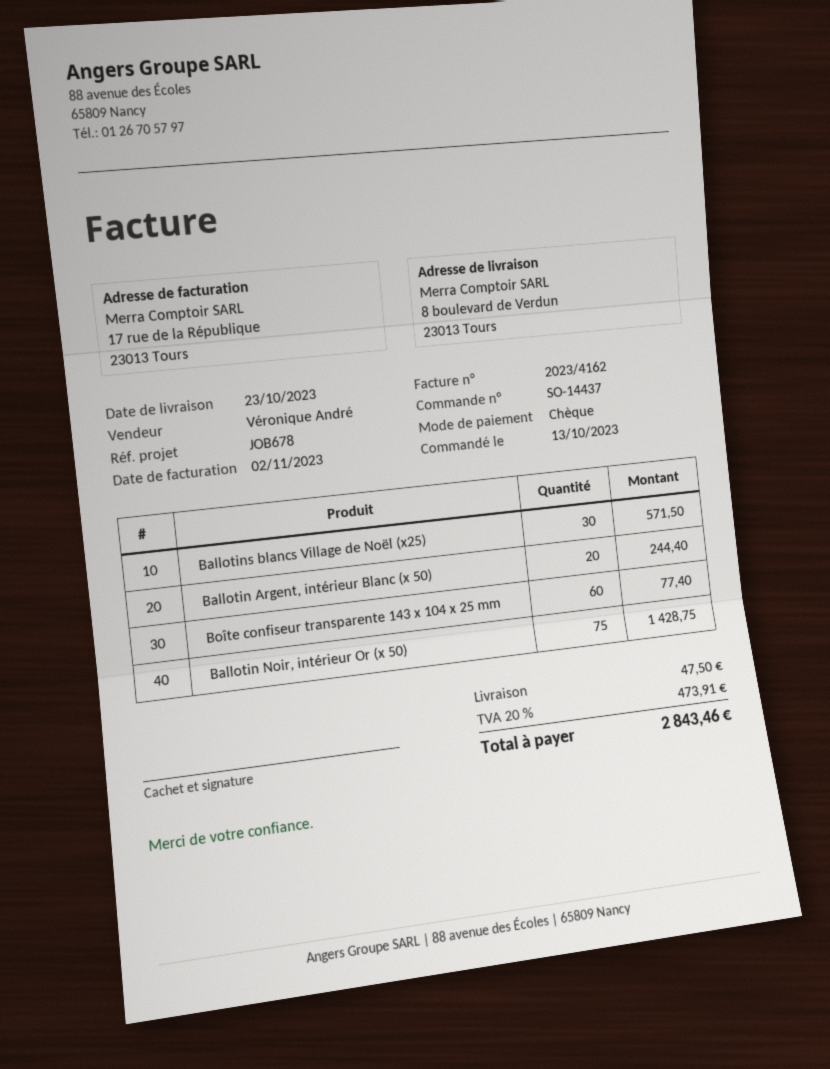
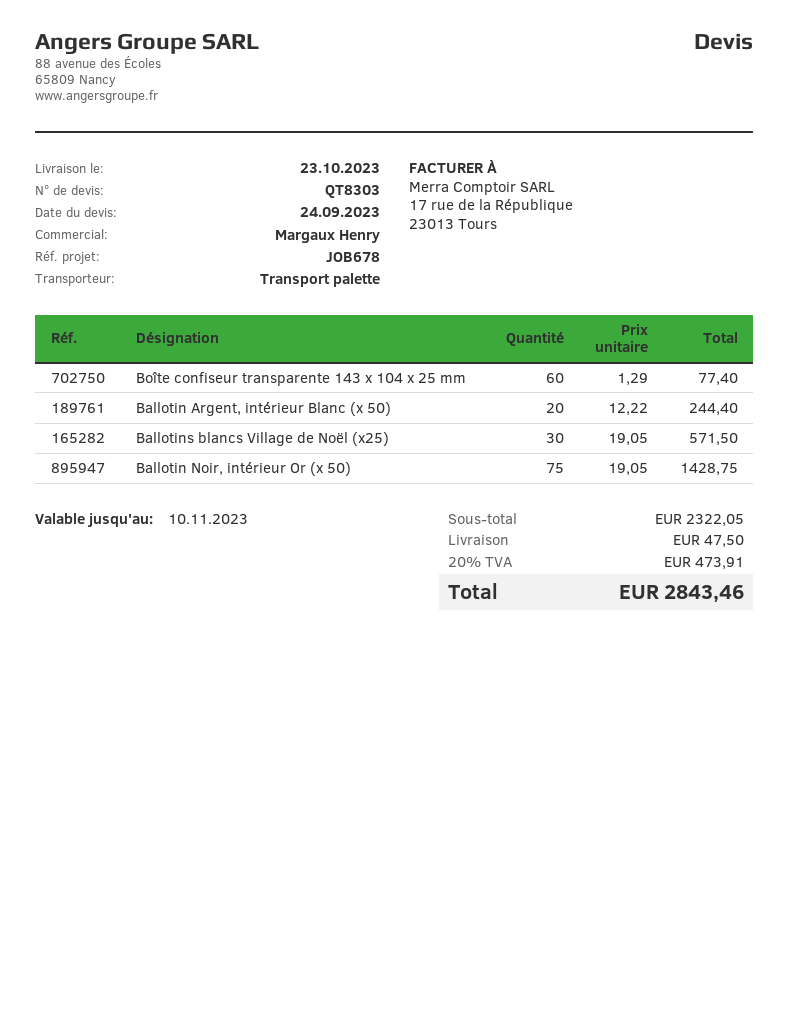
sales rep: Véronique André -> Margaux Henry

